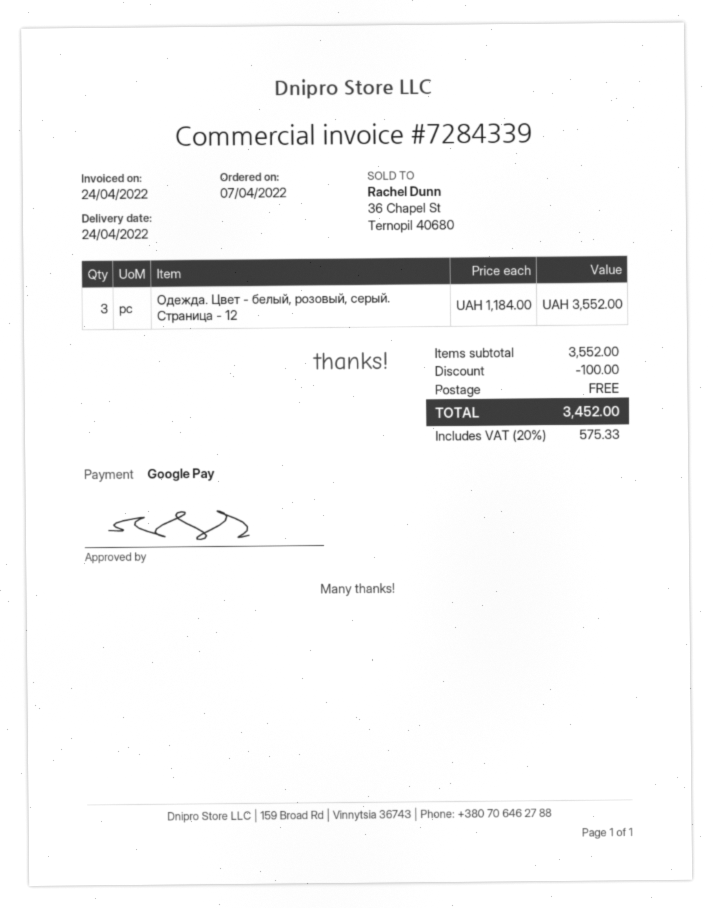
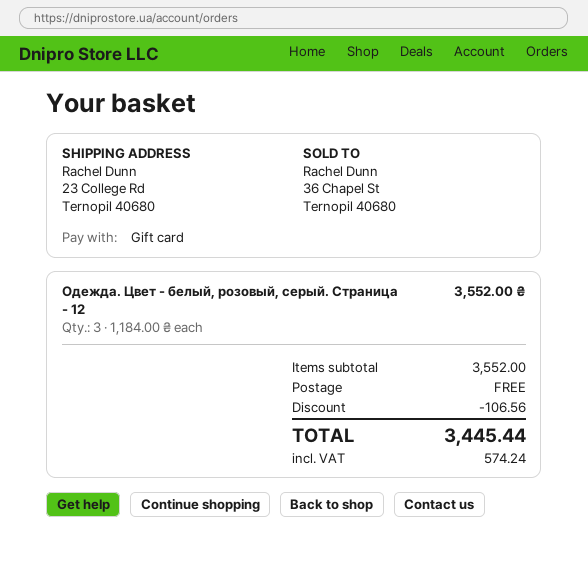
payment method: Google Pay -> gift card
discount: 100.00 -> 106.56
tax: 575.33 -> 574.24
total: 3452.00 -> 3445.44

